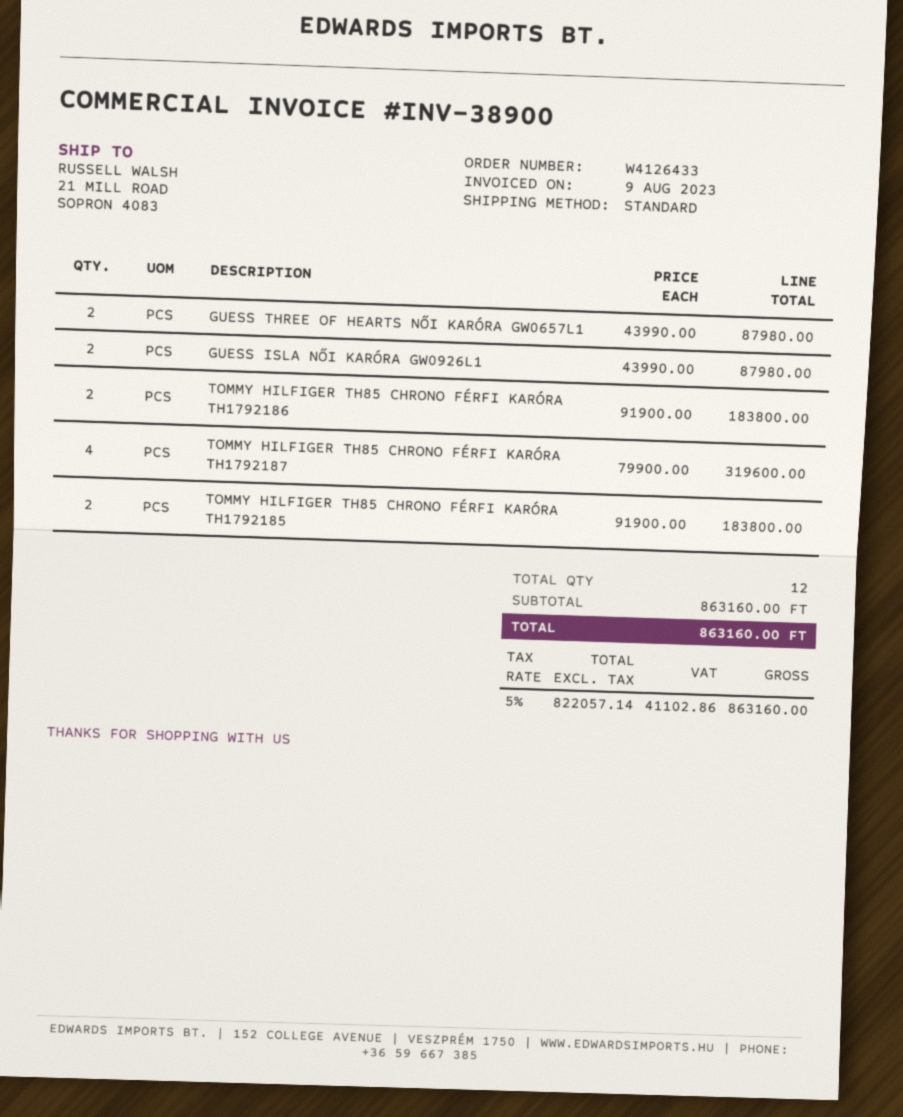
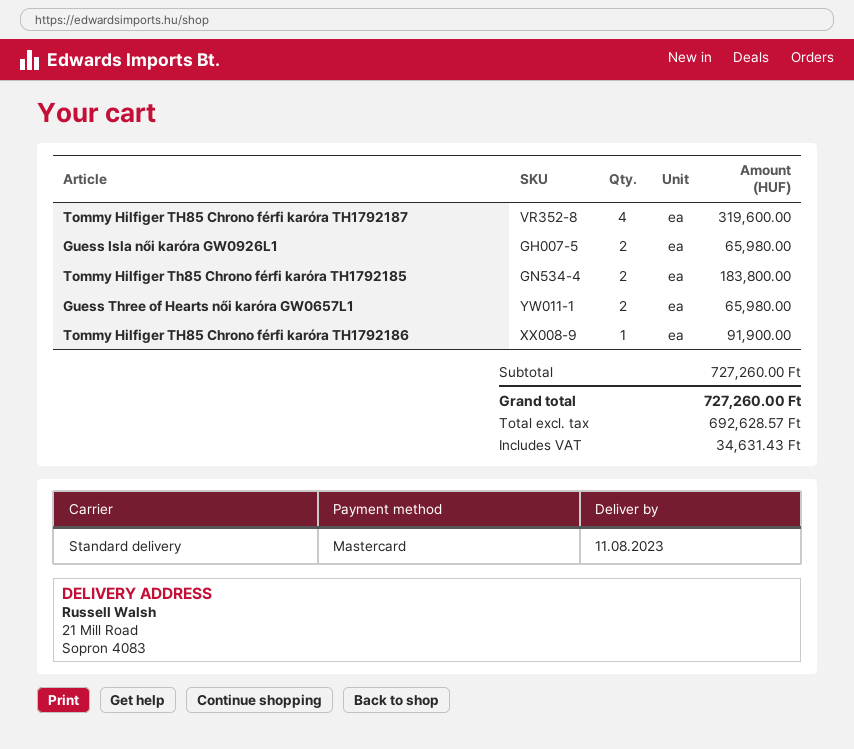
GUESS THREE OF HEARTS NŐI KARÓRA GW0657L1: 2 for 87980.00 -> 2 for 65980.00
GUESS ISLA NŐI KARÓRA GW0926L1: 2 for 87980.00 -> 2 for 65980.00
TOMMY HILFIGER TH85 CHRONO FÉRFI KARÓRA TH1792186: 2 for 183800.00 -> 1 for 91900.00
subtotal: 863160.00 -> 727260.00
net: 822057.14 -> 692628.57
tax: 41102.86 -> 34631.43
total: 863160.00 -> 727260.00

